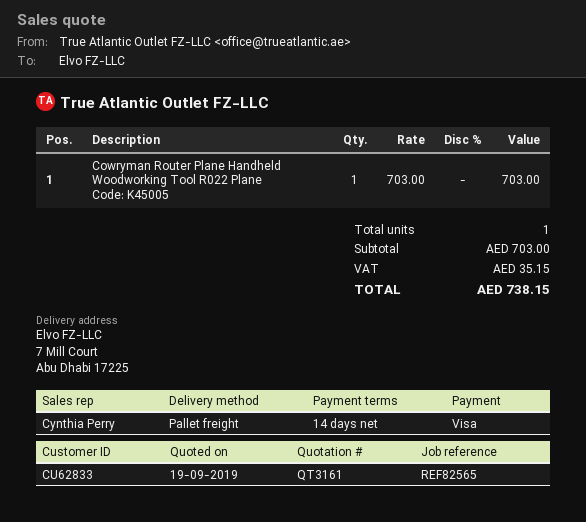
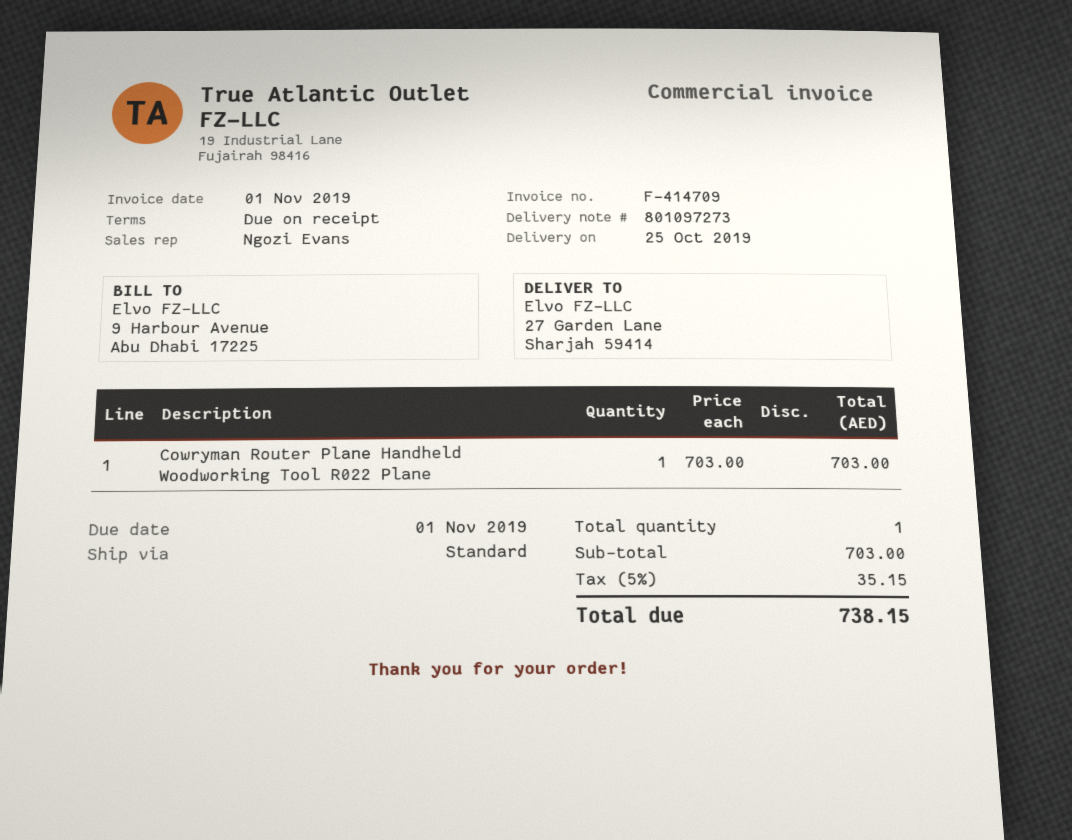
payment terms: 14 days -> on receipt
sales rep: Cynthia Perry -> Ngozi Evans
shipping method: pallet freight -> standard
ship to: 7 Mill Court, Abu Dhabi 17225 -> 27 Garden Lane, Sharjah 59414

